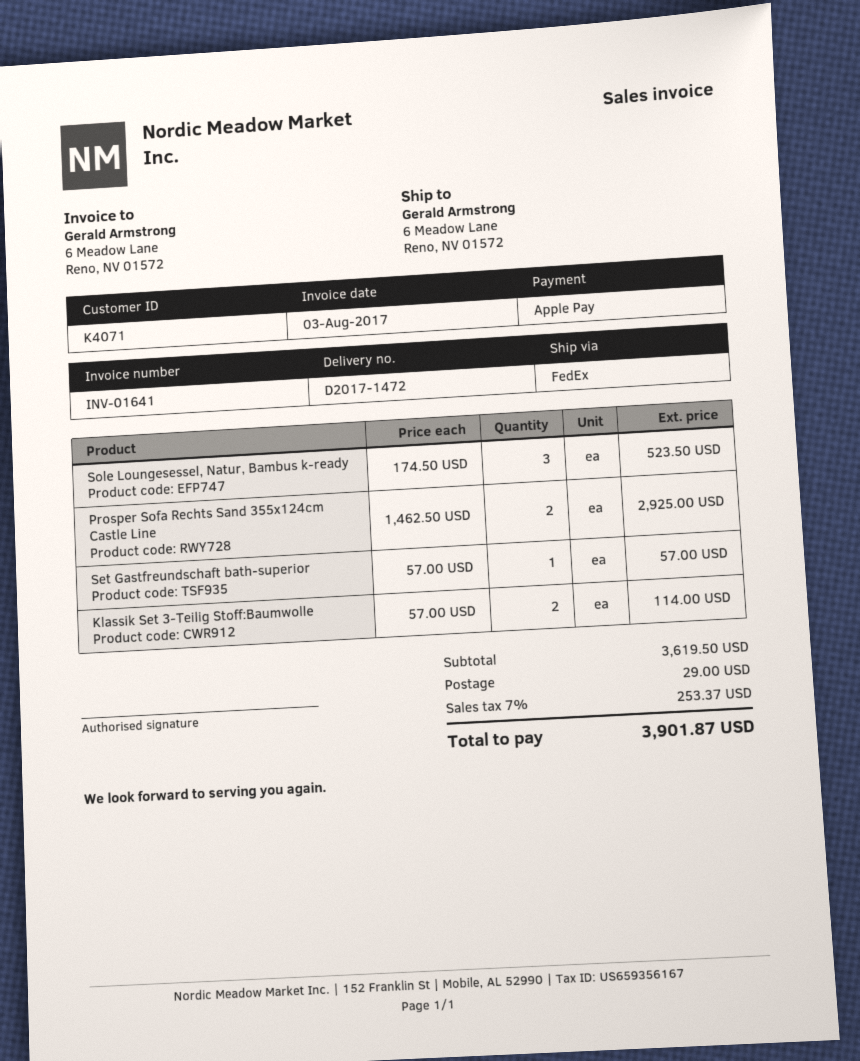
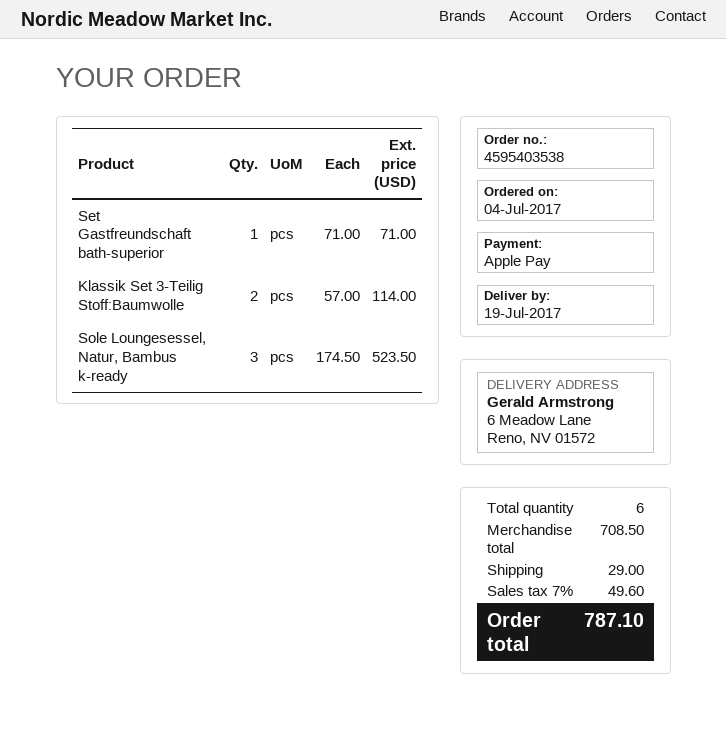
Prosper Sofa Rechts Sand 355x124cm Castle Line: 2 x 1462.50 = 2925.00 -> none
Set Gastfreundschaft bath-superior: 1 x 57.00 = 57.00 -> 1 x 71.00 = 71.00
subtotal: 3619.50 -> 708.50
tax: 7% = 253.37 -> 7% = 49.60
total: 3901.87 -> 787.10

